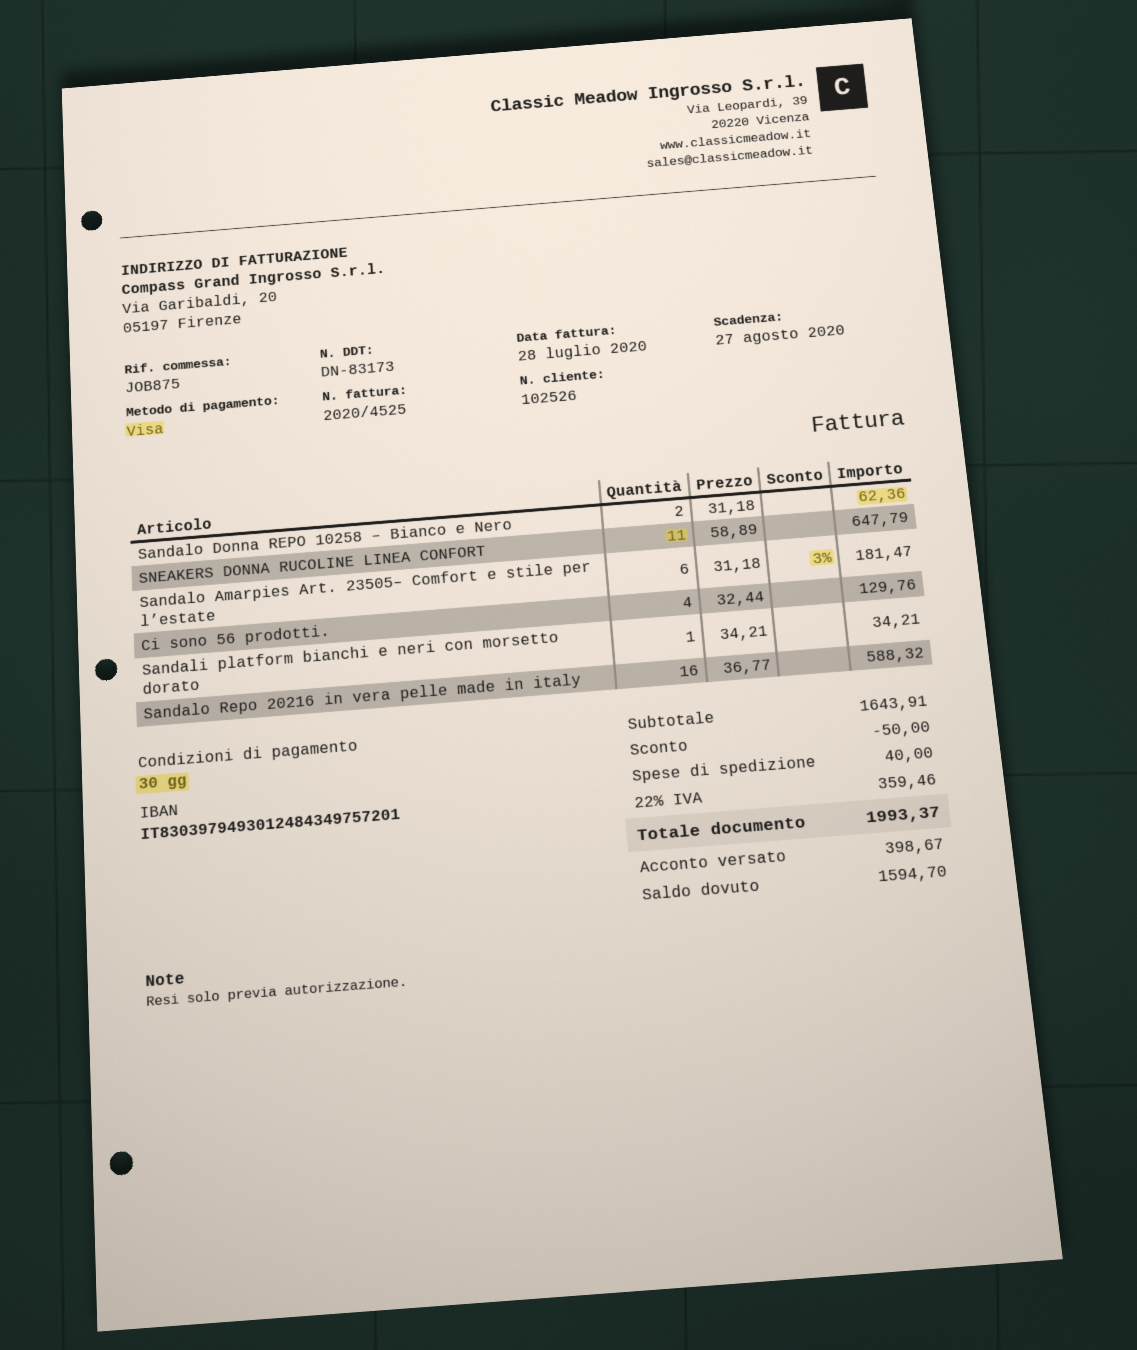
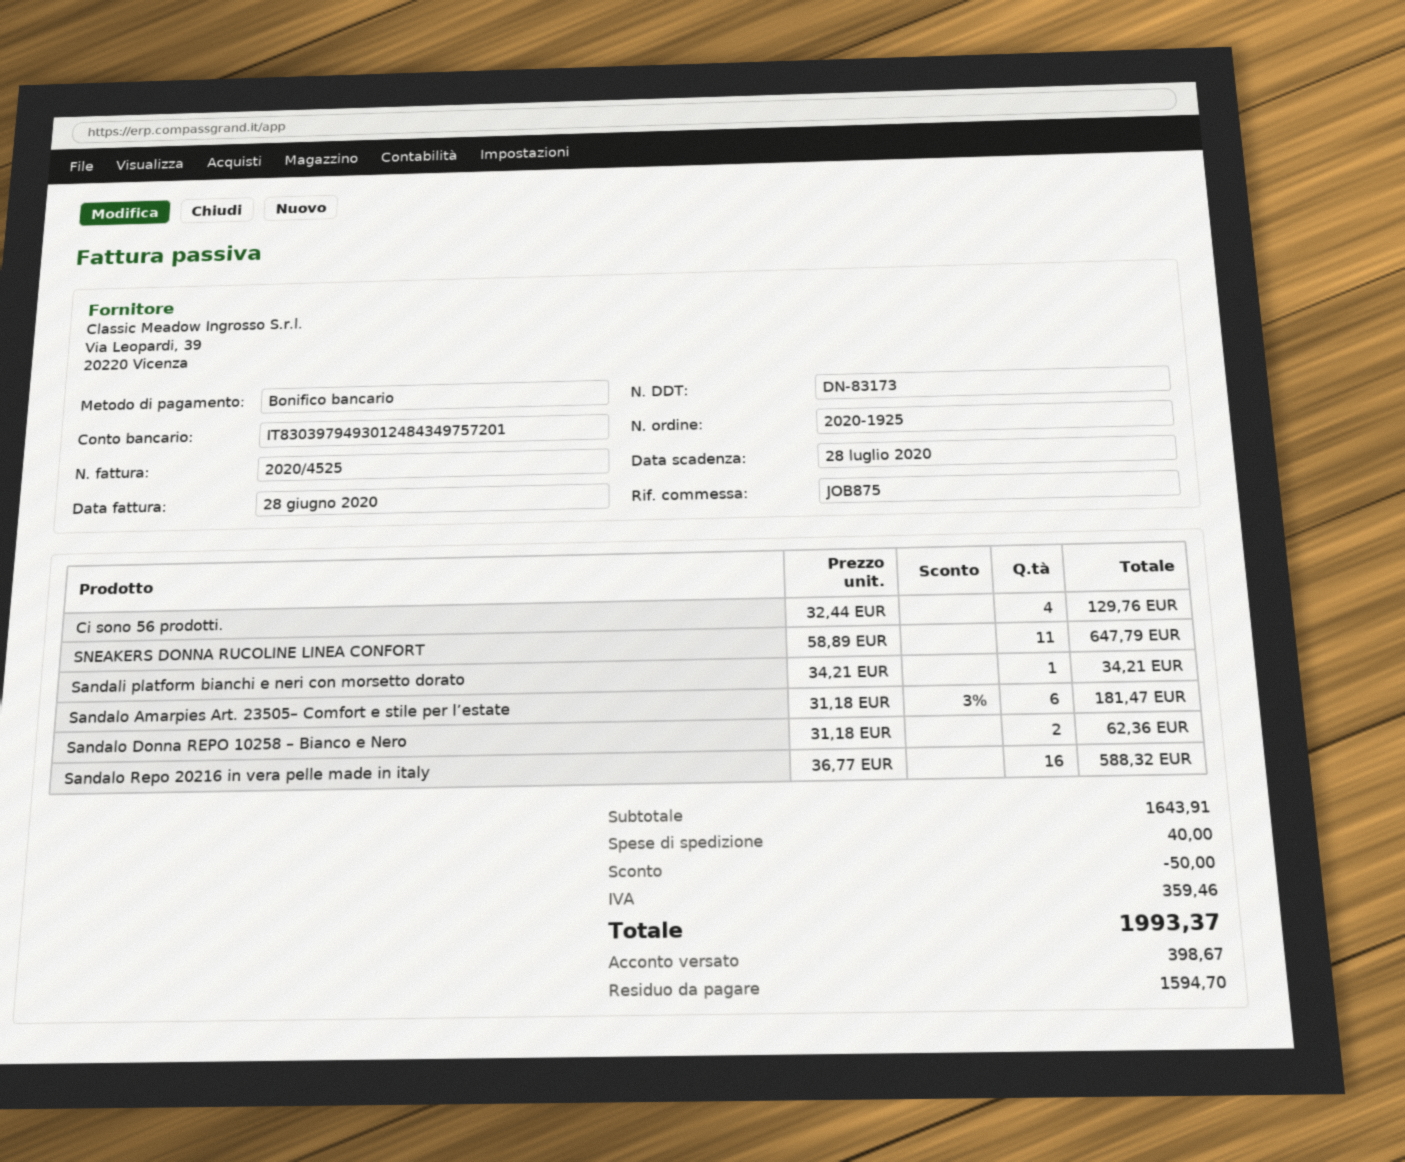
invoice date: 2020-07-28 -> 2020-06-28
due date: 2020-08-27 -> 2020-07-28
payment method: Visa -> bank transfer

